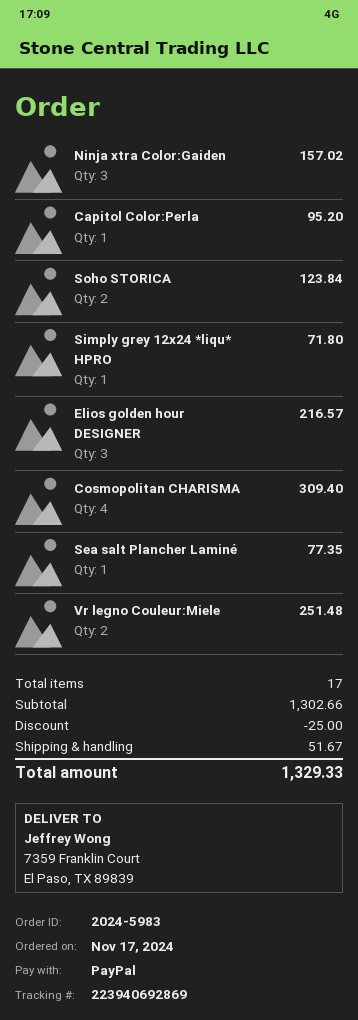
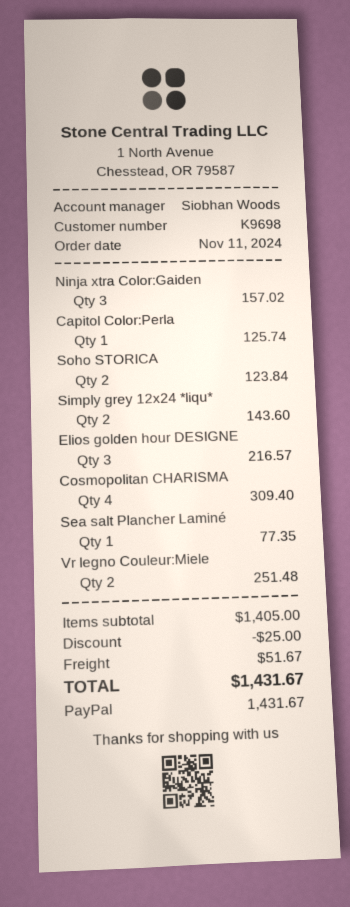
order date: 2024-11-17 -> 2024-11-11
Capitol Color:Perla: 1 for 95.20 -> 1 for 125.74
Simply grey 12x24 *liqu* HPRO: 1 for 71.80 -> 2 for 143.60
subtotal: 1302.66 -> 1405.00
total: 1329.33 -> 1431.67

